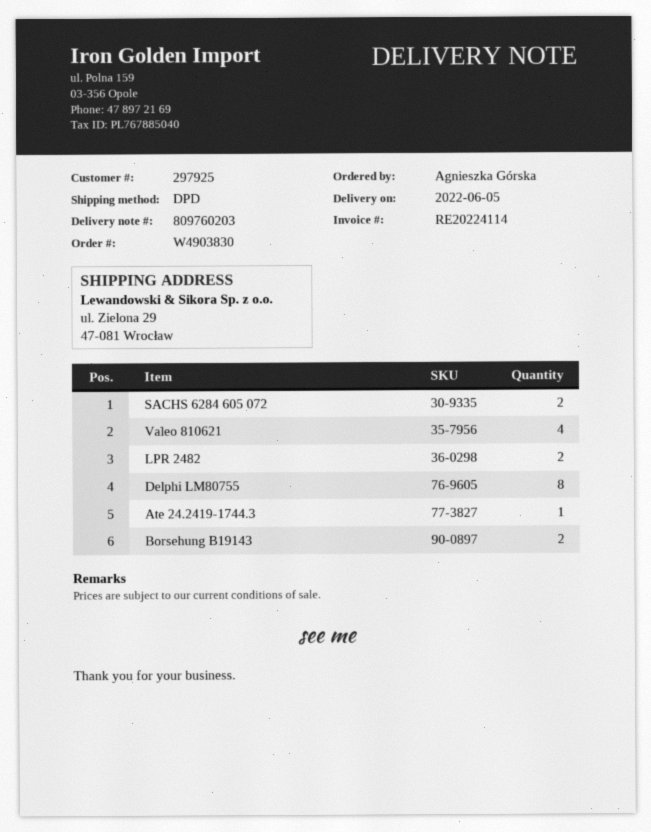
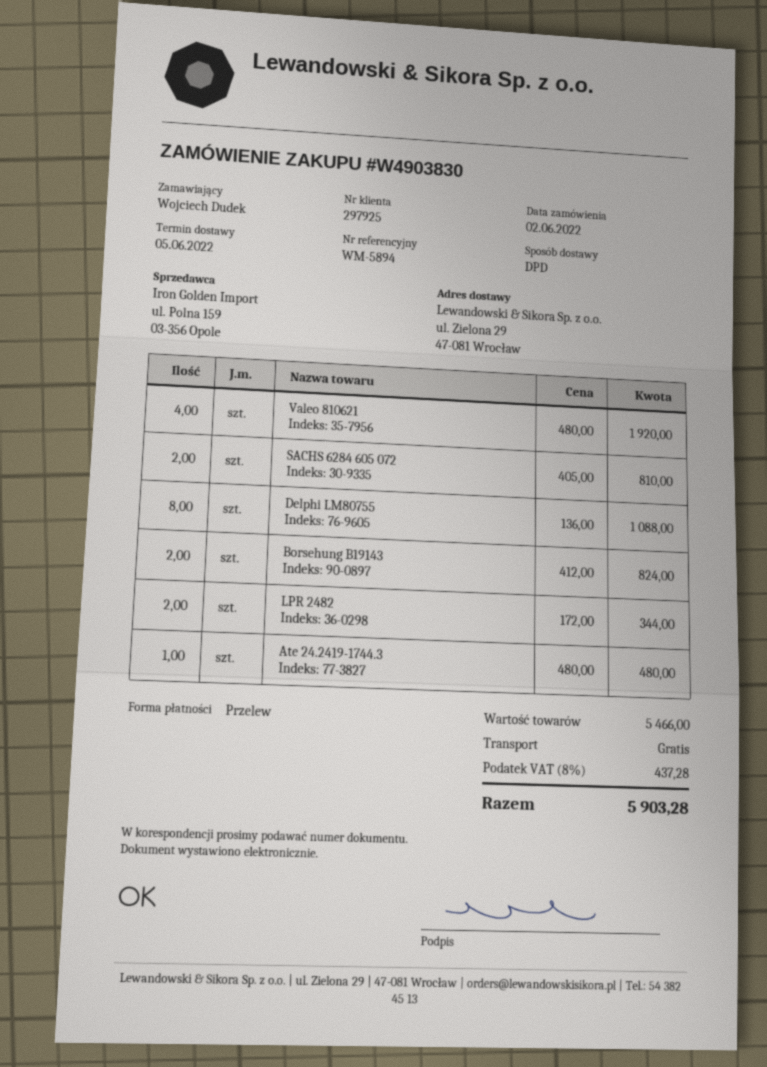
ordered by: Agnieszka Górska -> Wojciech Dudek

